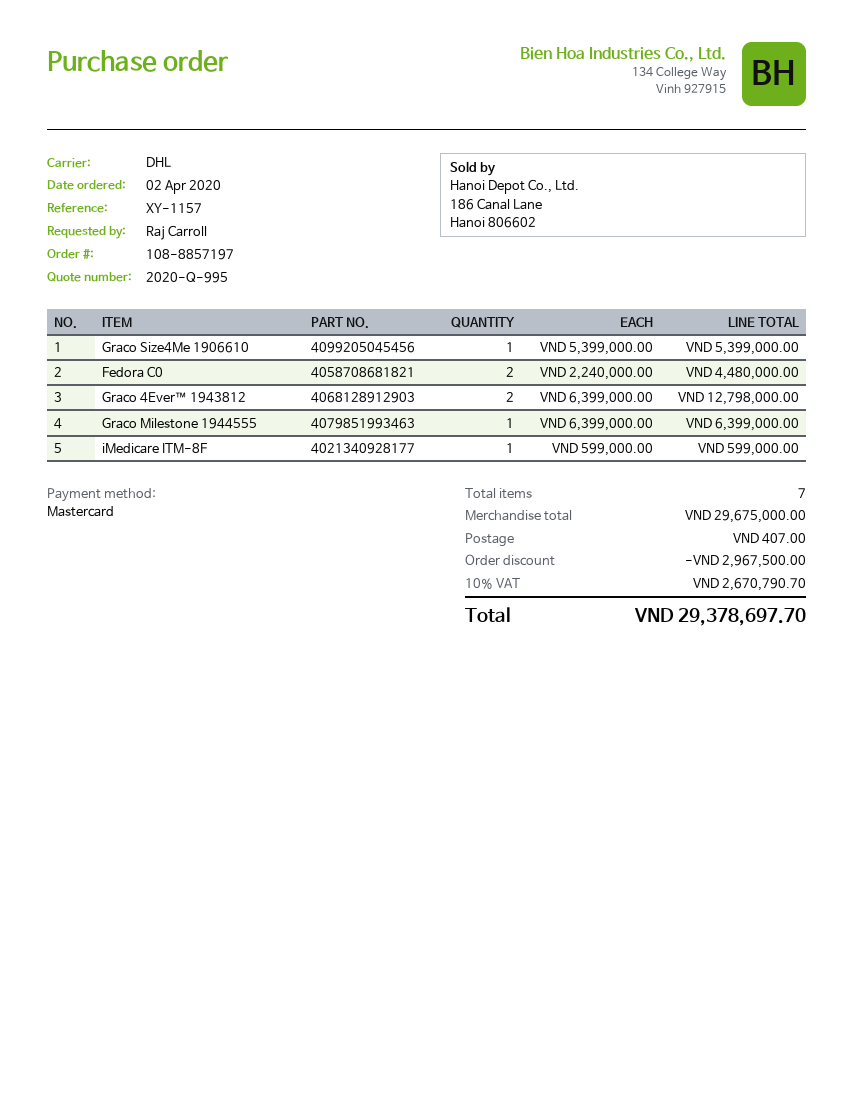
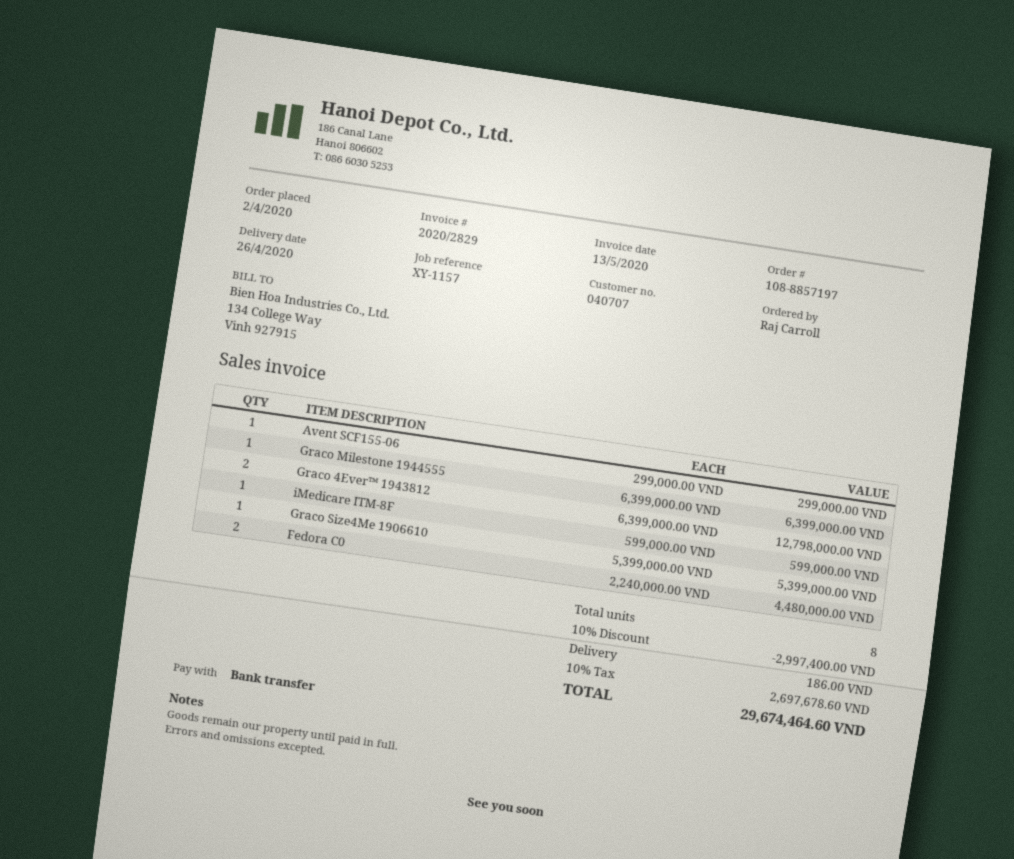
payment method: Mastercard -> bank transfer
Avent SCF155-06: none -> 1 x 299000.00 = 299000.00
total quantity: 7 -> 8
discount: 2967500.00 -> 2997400.00
shipping: 407.00 -> 186.00
tax: 10% = 2670790.70 -> 10% = 2697678.60
total: 29378697.70 -> 29674464.60

